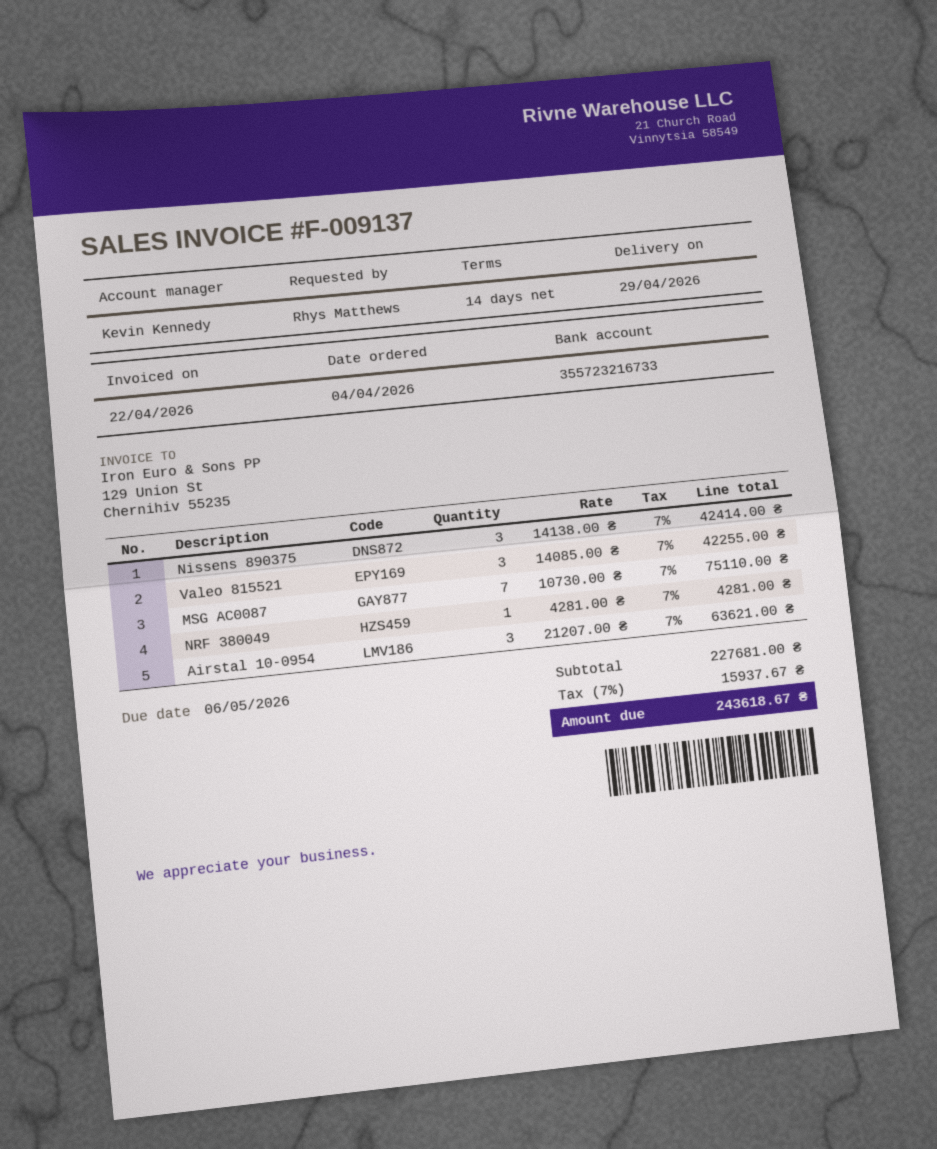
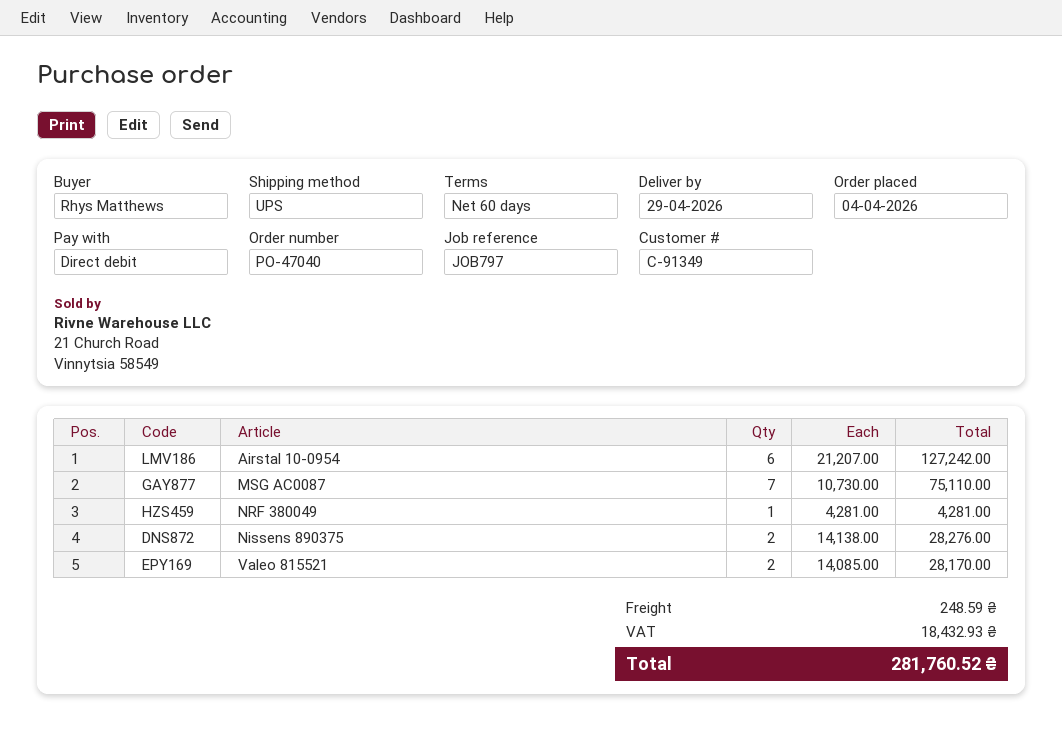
payment terms: 14 days -> 60 days
Nissens 890375: 3 x 14138.00 = 42414.00 -> 2 x 14138.00 = 28276.00
Valeo 815521: 3 x 14085.00 = 42255.00 -> 2 x 14085.00 = 28170.00
Airstal 10-0954: 3 x 21207.00 = 63621.00 -> 6 x 21207.00 = 127242.00
shipping: none -> 248.59
tax: 15937.67 -> 18432.93
total: 243618.67 -> 281760.52

